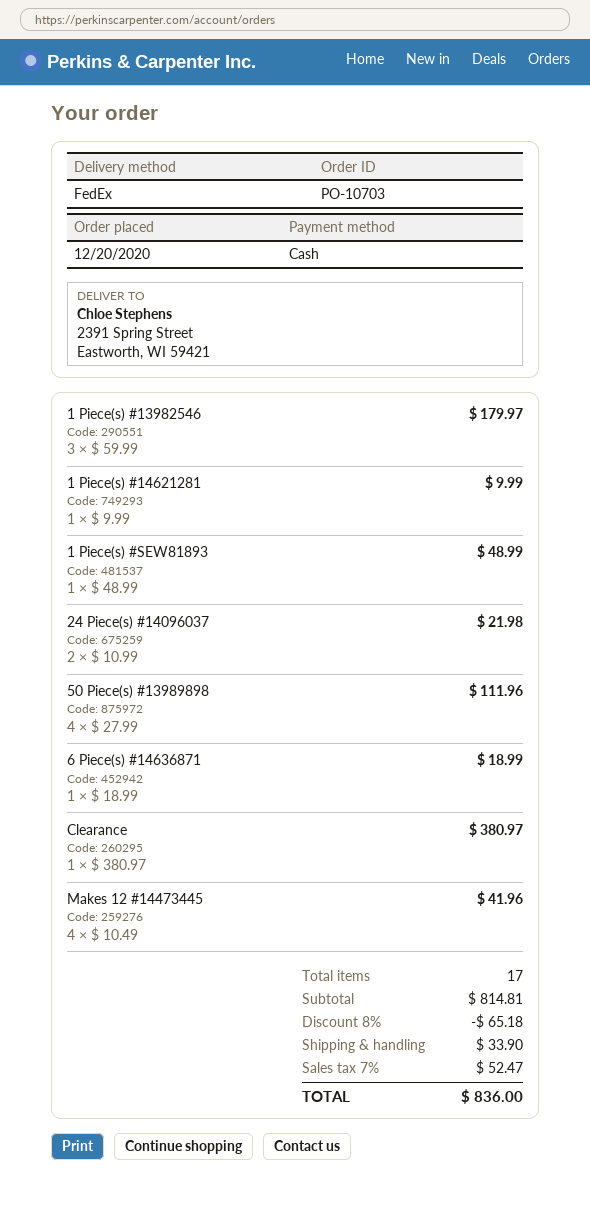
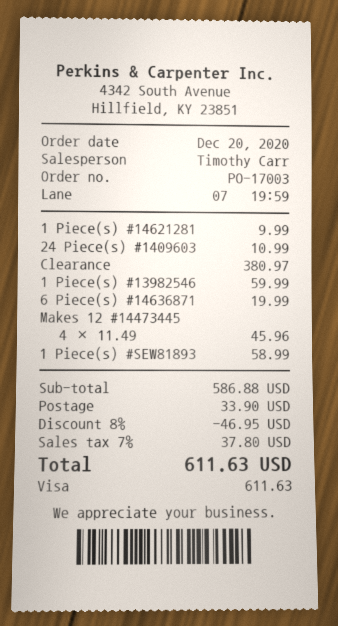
order number: PO-10703 -> PO-17003
payment method: cash -> Visa
1 Piece(s) #13982546: 3 x 59.99 = 179.97 -> 1 x 59.99 = 59.99
1 Piece(s) #SEW81893: 1 x 48.99 = 48.99 -> 1 x 58.99 = 58.99
24 Piece(s) #14096037: 2 x 10.99 = 21.98 -> 1 x 10.99 = 10.99
50 Piece(s) #13989898: 4 x 27.99 = 111.96 -> none
6 Piece(s) #14636871: 1 x 18.99 = 18.99 -> 1 x 19.99 = 19.99
Makes 12 #14473445: 4 x 10.49 = 41.96 -> 4 x 11.49 = 45.96
subtotal: 814.81 -> 586.88
discount: 8% = 65.18 -> 8% = 46.95
tax: 7% = 52.47 -> 7% = 37.80
total: 836.00 -> 611.63

